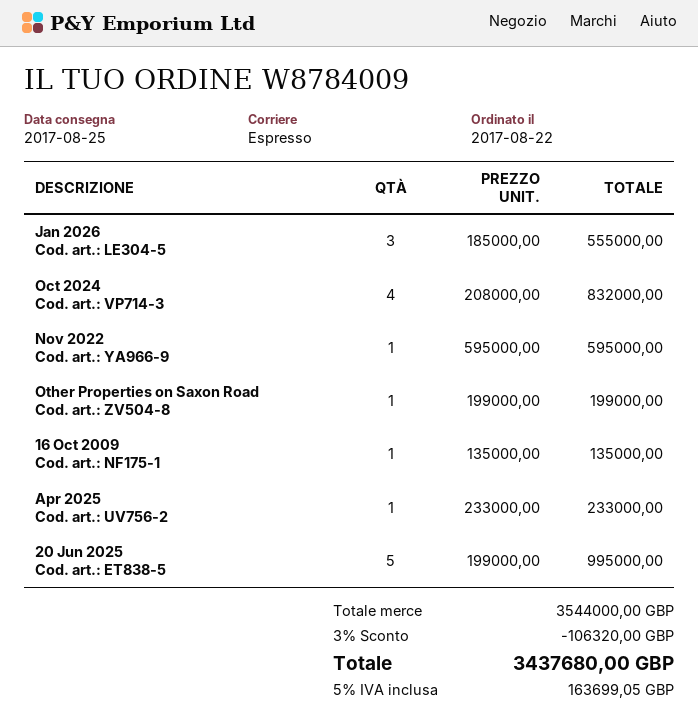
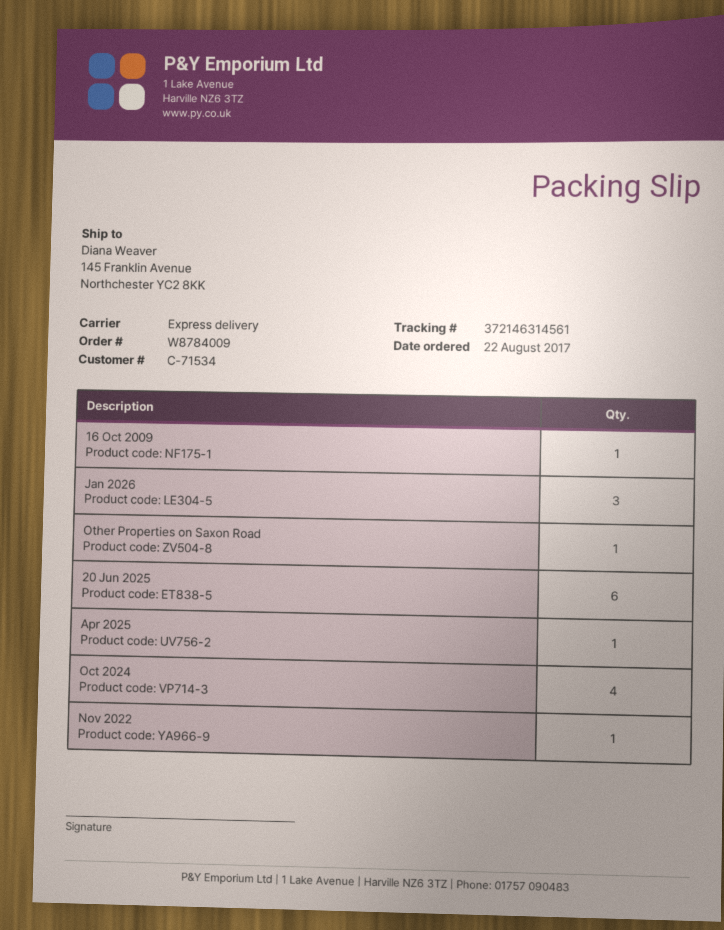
20 Jun 2025: 5 -> 6

